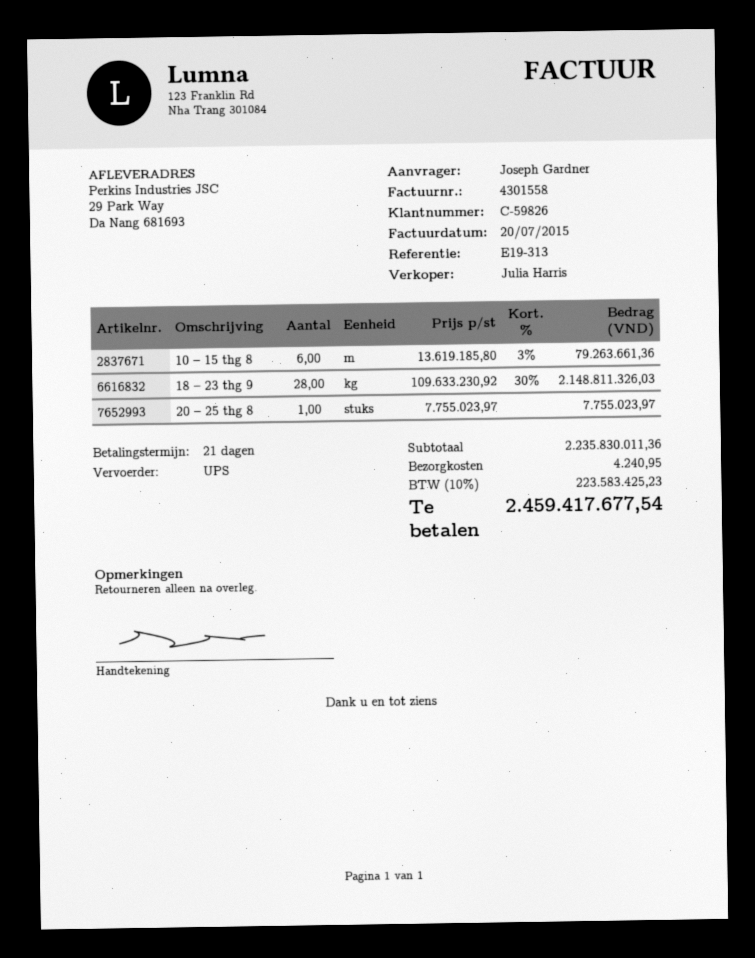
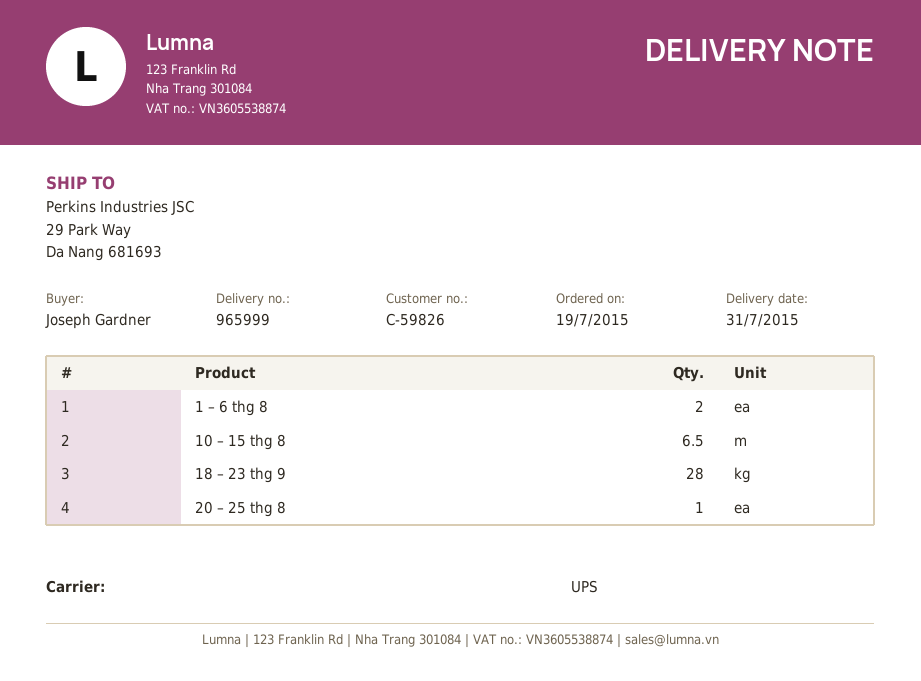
10 – 15 thg 8: 6 -> 6.5
1 – 6 thg 8: none -> 2

